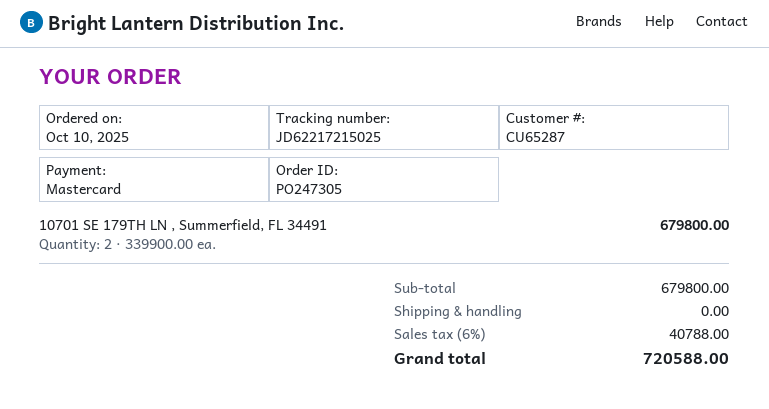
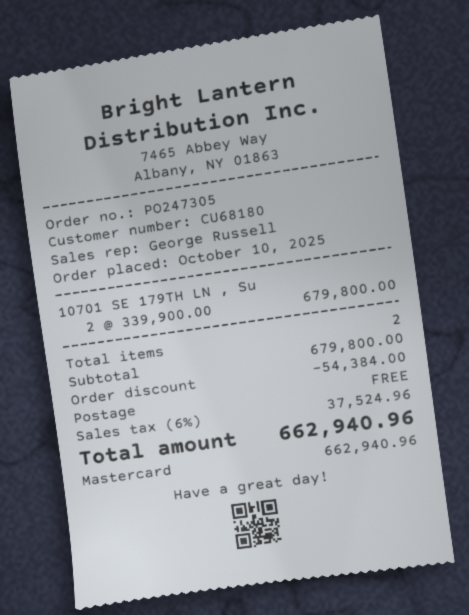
customer number: CU65287 -> CU68180
discount: none -> 54384.00
tax: 6% = 40788.00 -> 6% = 37524.96
total: 720588.00 -> 662940.96

